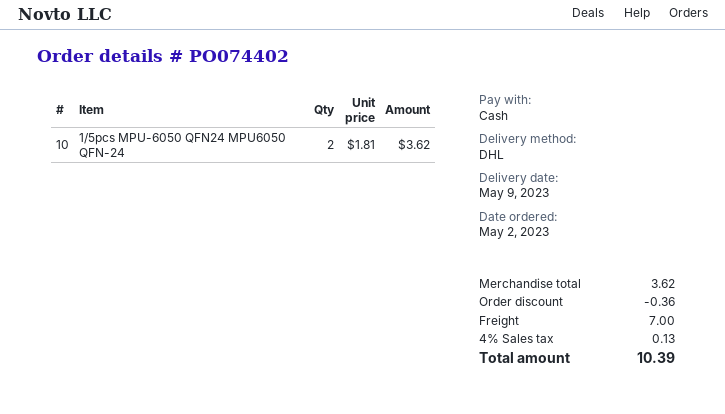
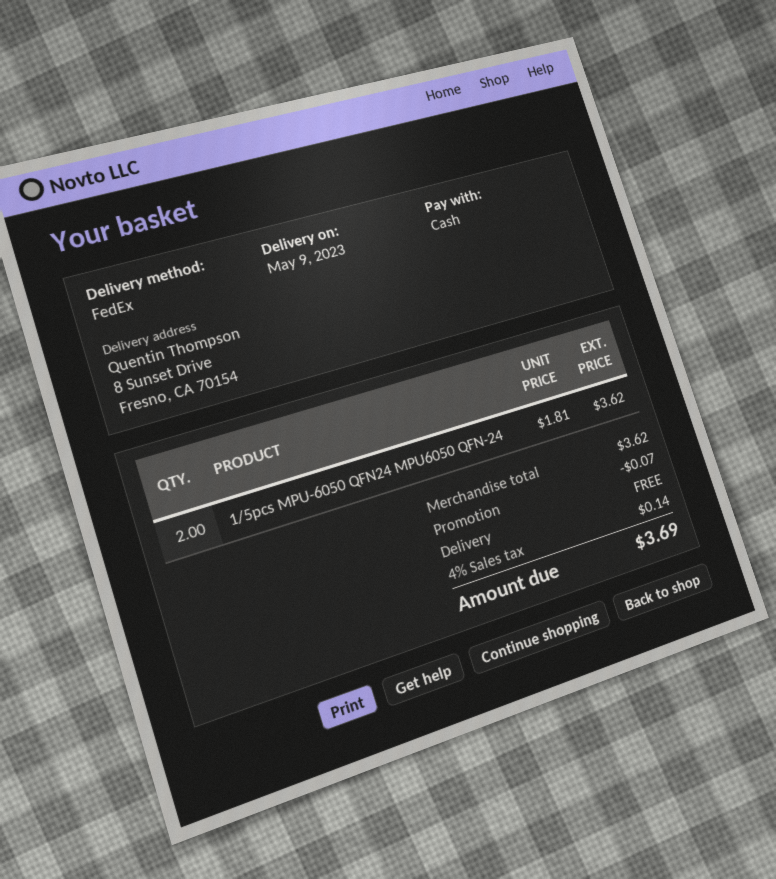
shipping method: DHL -> FedEx
discount: 0.36 -> 0.07
shipping: 7.00 -> 0.00
tax: 4% = 0.13 -> 4% = 0.14
total: 10.39 -> 3.69

